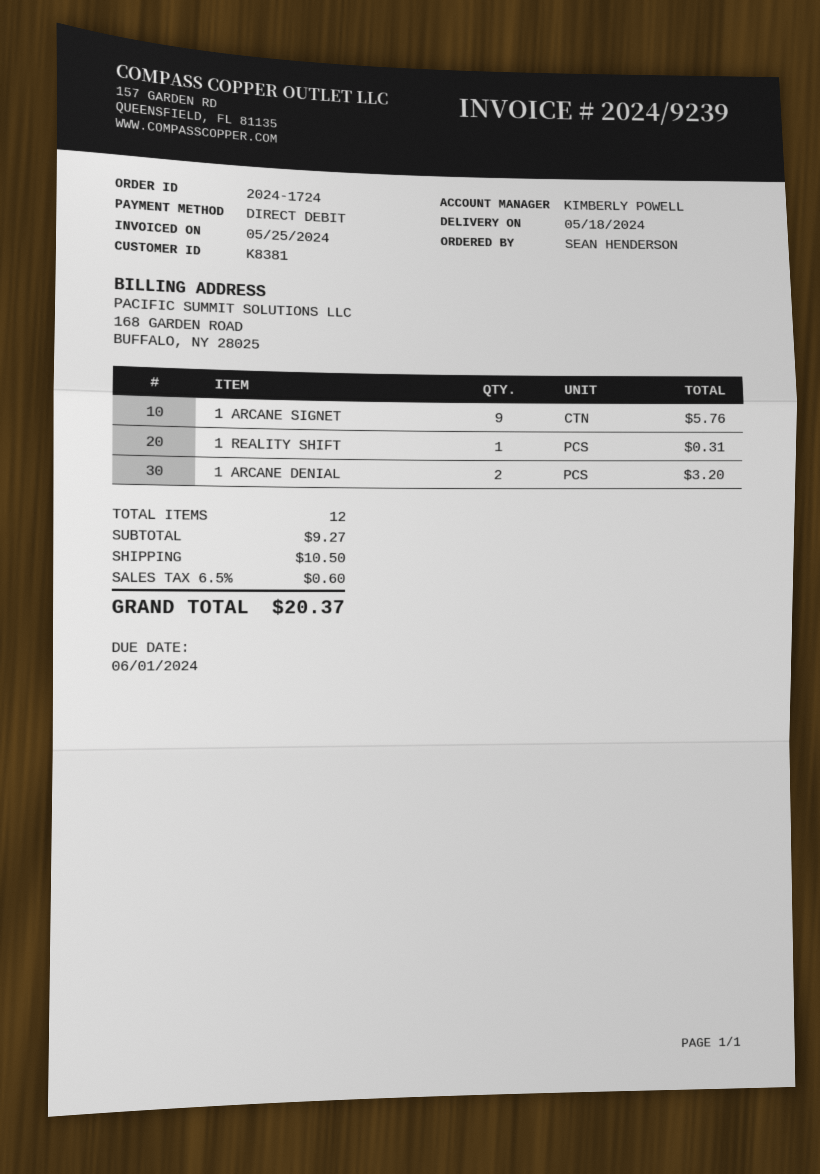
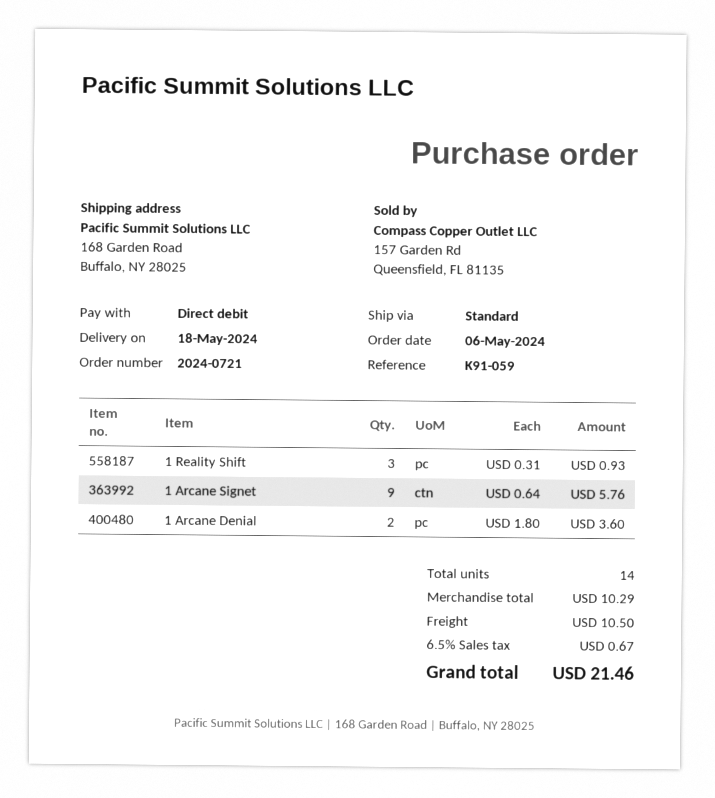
order number: 2024-1724 -> 2024-0721
1 REALITY SHIFT: 1 for 0.31 -> 3 for 0.93
1 ARCANE DENIAL: 2 for 3.20 -> 2 for 3.60
total quantity: 12 -> 14
subtotal: 9.27 -> 10.29
tax: 6.5% = 0.60 -> 6.5% = 0.67
total: 20.37 -> 21.46

